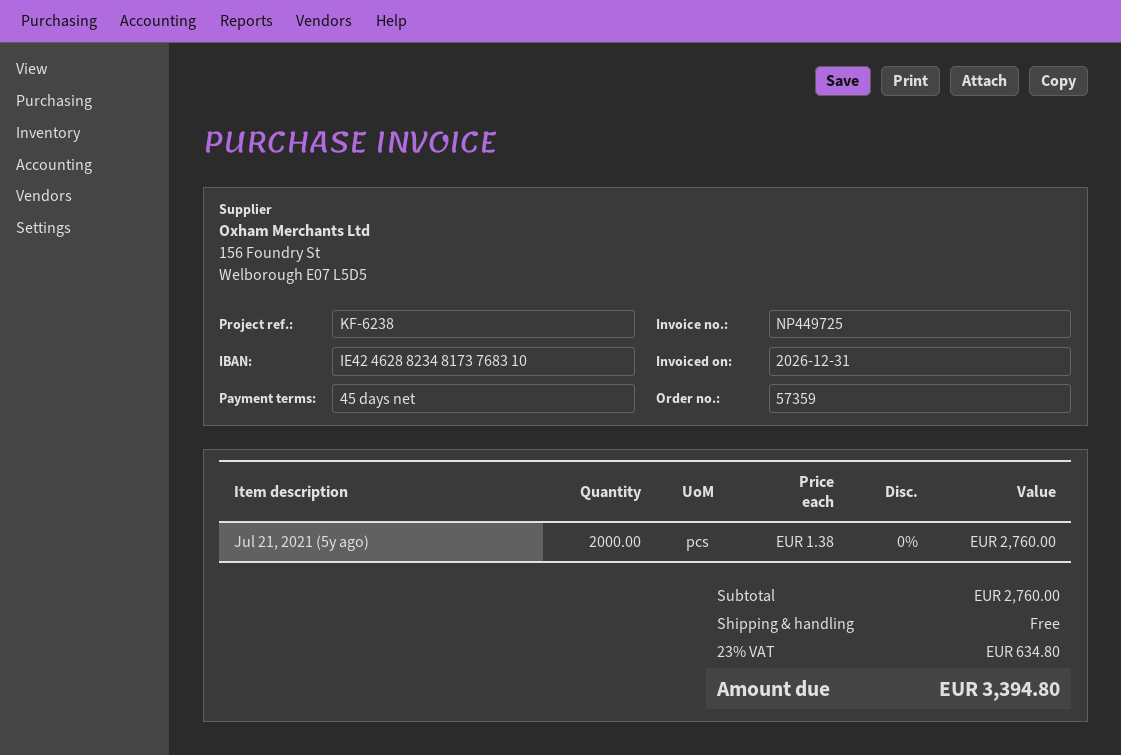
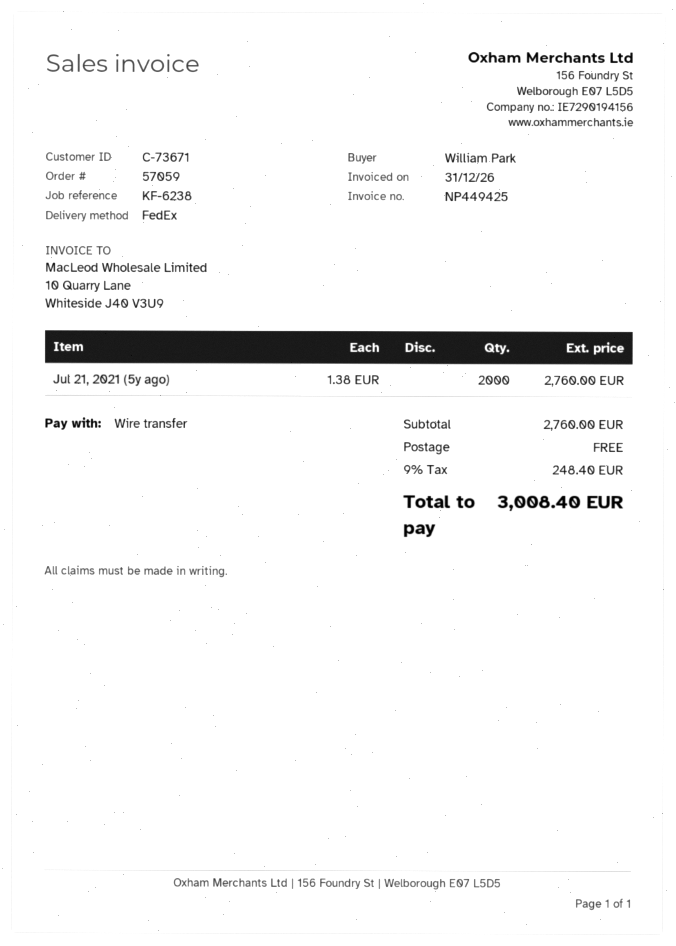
order number: 57359 -> 57059
invoice number: NP449725 -> NP449425
tax: 23% = 634.80 -> 9% = 248.40
total: 3394.80 -> 3008.40

